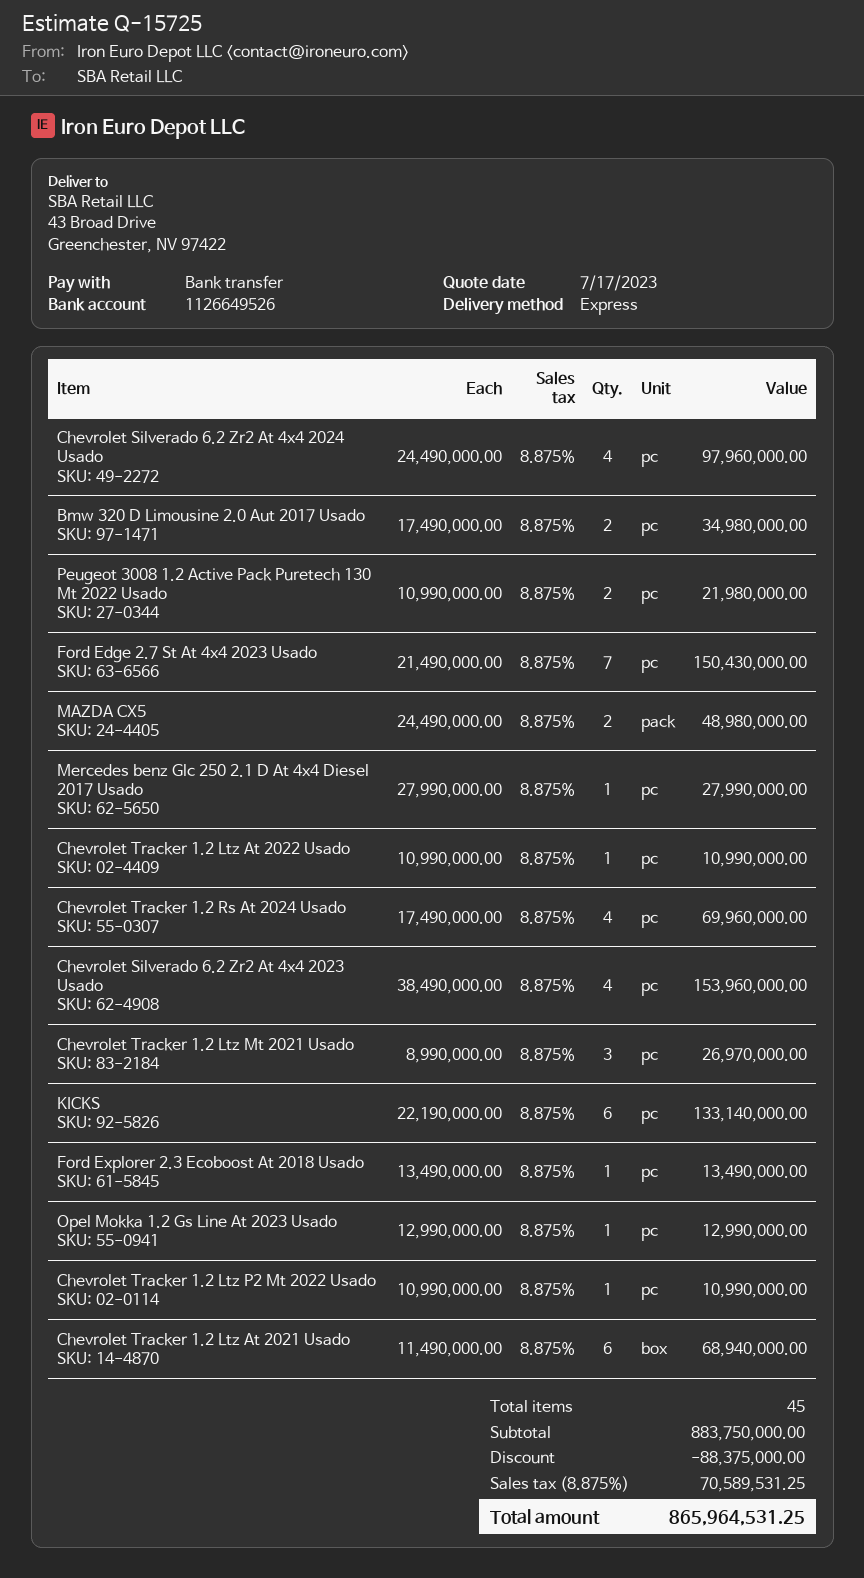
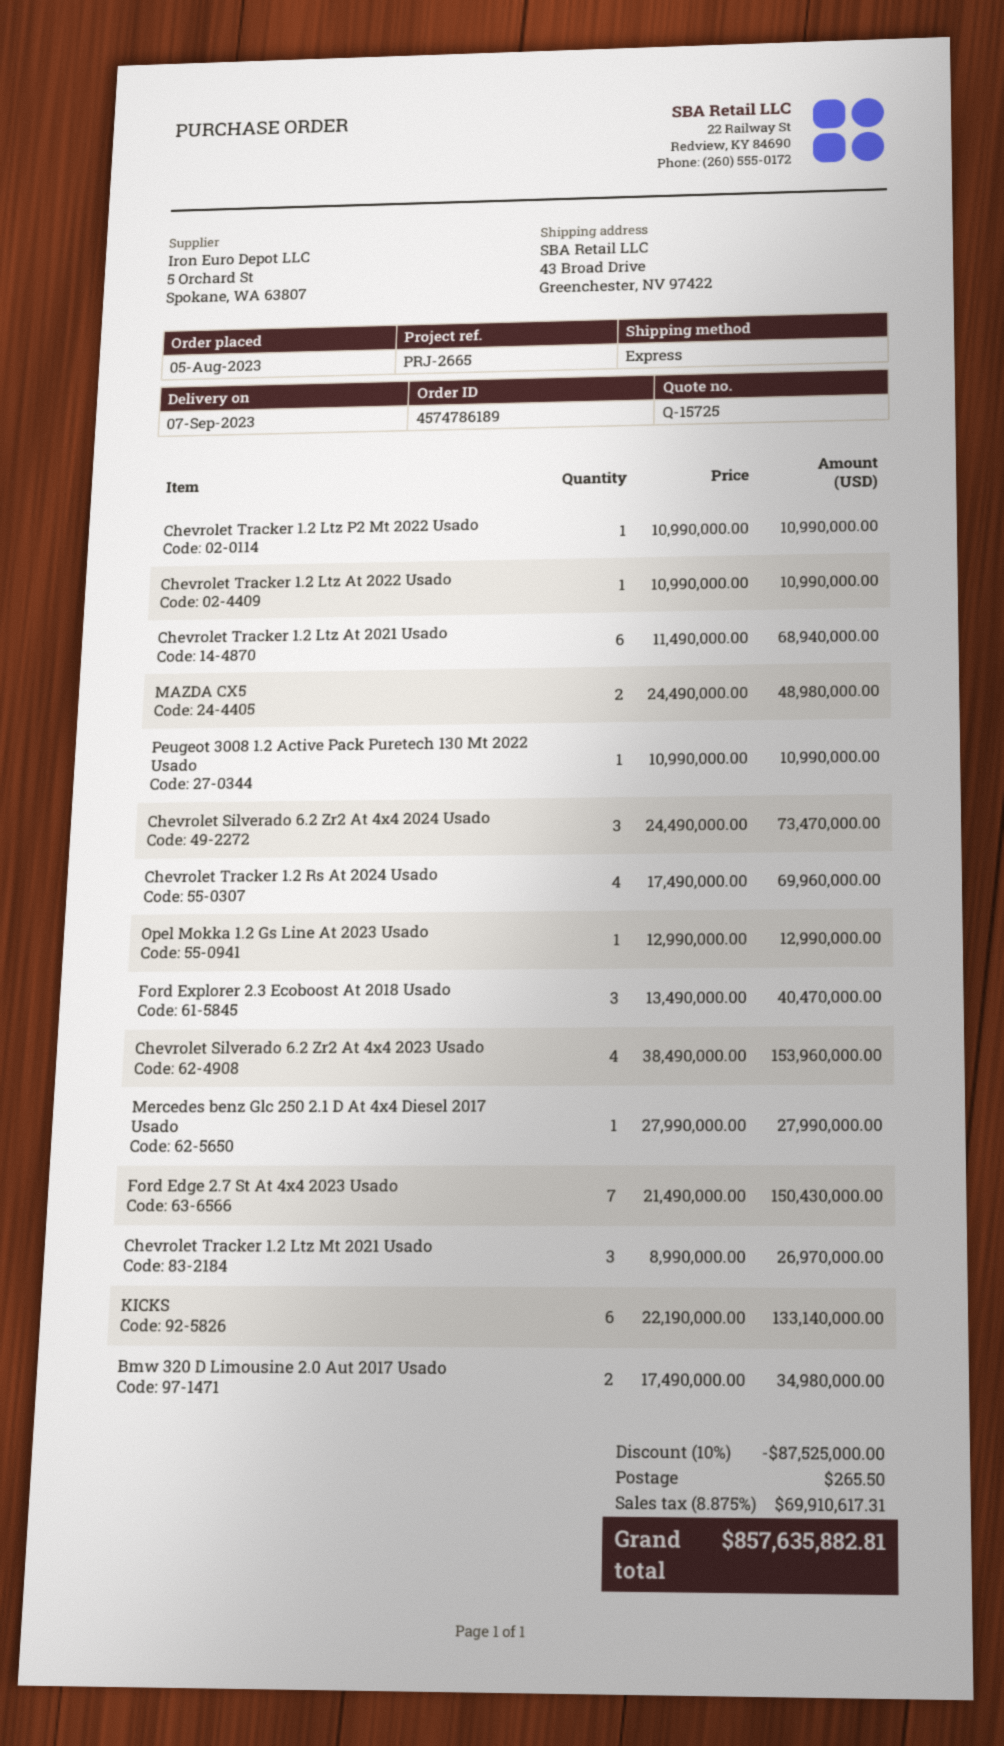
Chevrolet Silverado 6.2 Zr2 At 4x4 2024 Usado: 4 x 24490000.00 = 97960000.00 -> 3 x 24490000.00 = 73470000.00
Peugeot 3008 1.2 Active Pack Puretech 130 Mt 2022 Usado: 2 x 10990000.00 = 21980000.00 -> 1 x 10990000.00 = 10990000.00
Ford Explorer 2.3 Ecoboost At 2018 Usado: 1 x 13490000.00 = 13490000.00 -> 3 x 13490000.00 = 40470000.00
discount: 88375000.00 -> 87525000.00
shipping: none -> 265.50
tax: 8.875% = 70589531.25 -> 8.875% = 69910617.31
total: 865964531.25 -> 857635882.81

